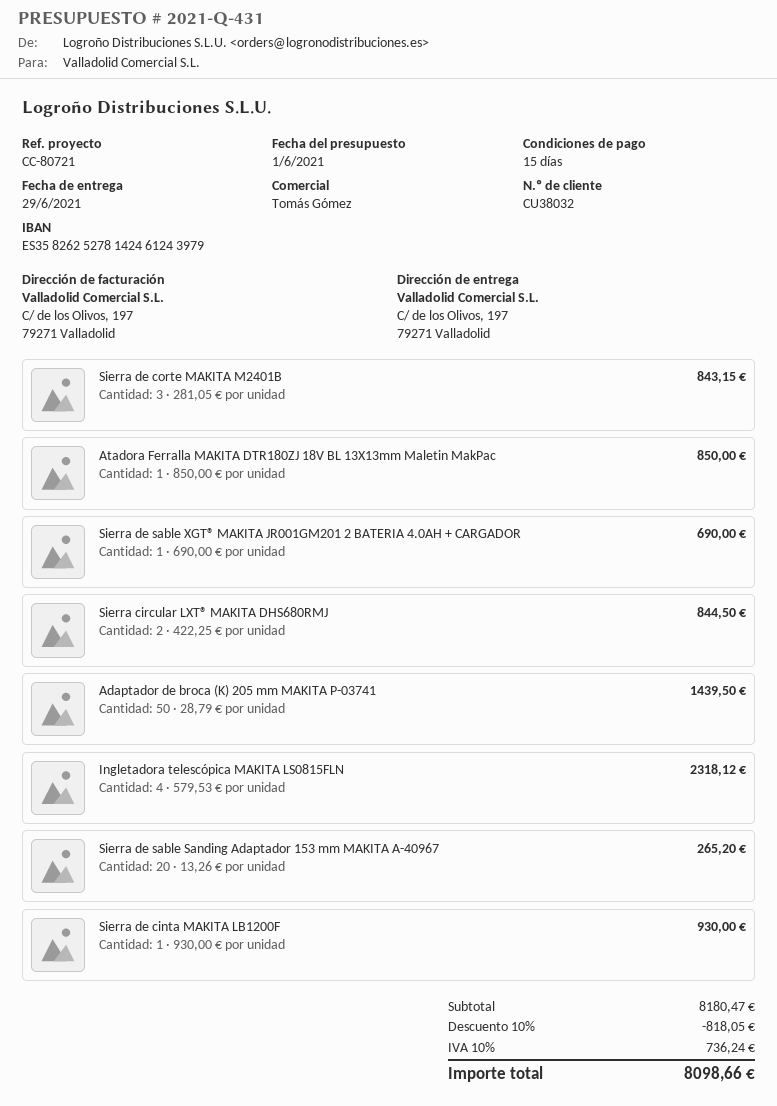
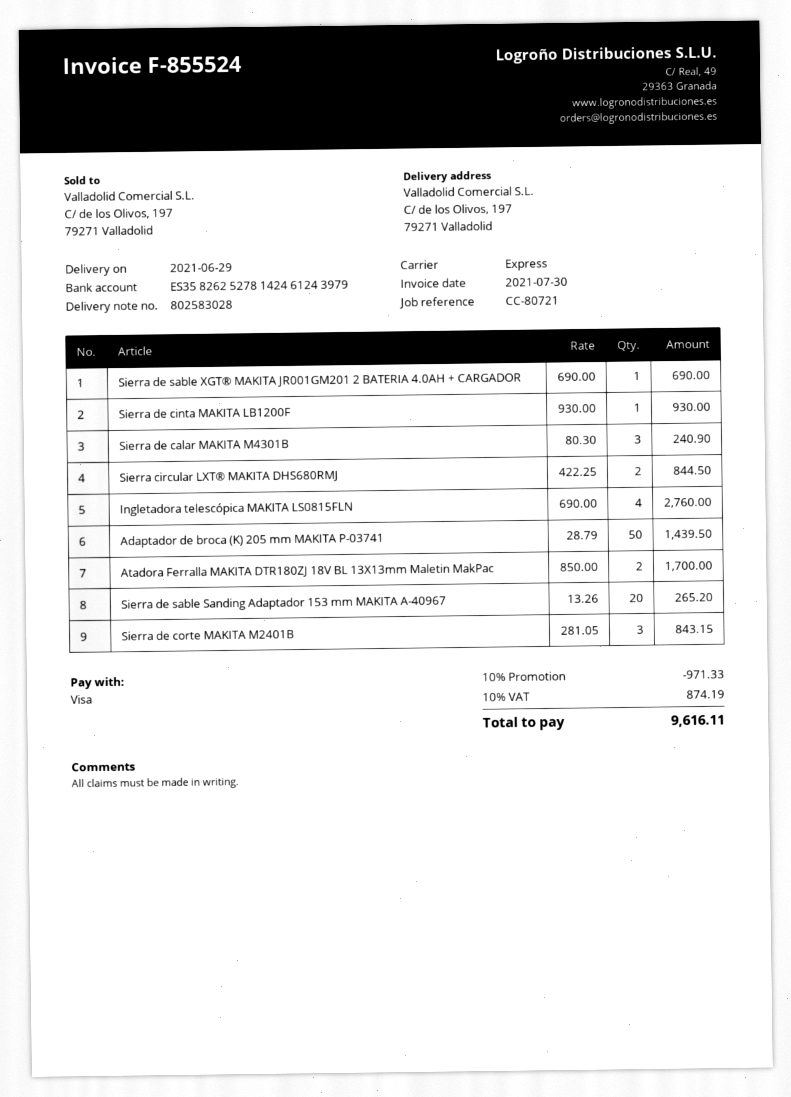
Atadora Ferralla MAKITA DTR180ZJ 18V BL 13X13mm Maletin MakPac: 1 x 850.00 = 850.00 -> 2 x 850.00 = 1700.00
Ingletadora telescópica MAKITA LS0815FLN: 4 x 579.53 = 2318.12 -> 4 x 690.00 = 2760.00
Sierra de calar MAKITA M4301B: none -> 3 x 80.30 = 240.90
discount: 10% = 818.05 -> 10% = 971.33
tax: 10% = 736.24 -> 10% = 874.19
total: 8098.66 -> 9616.11

